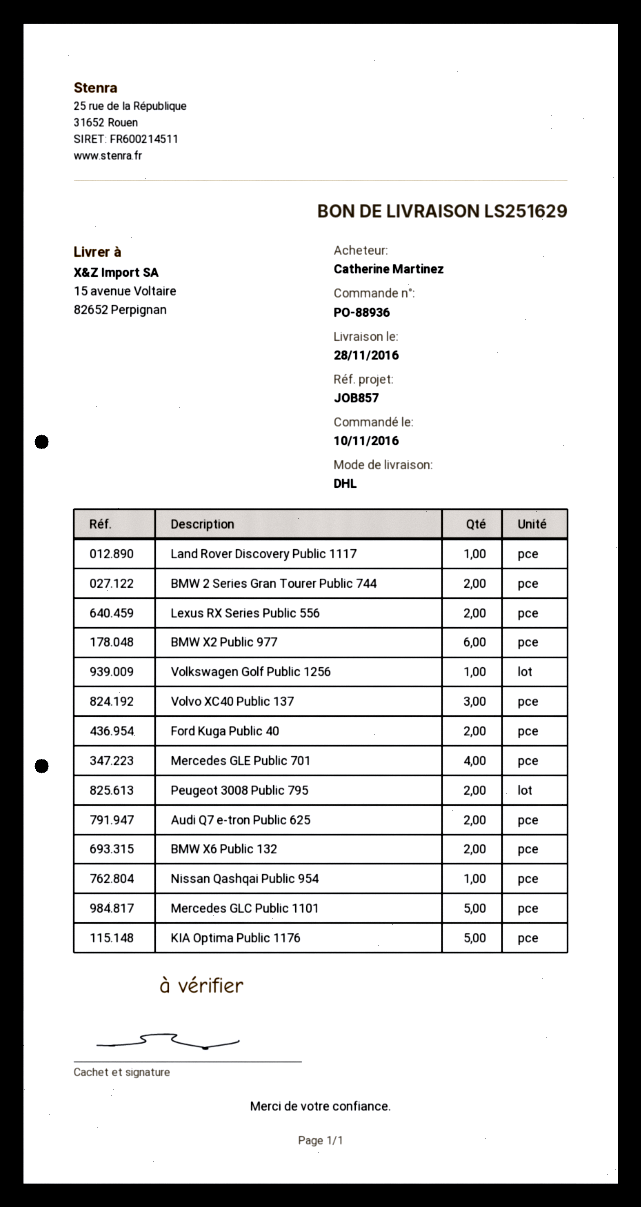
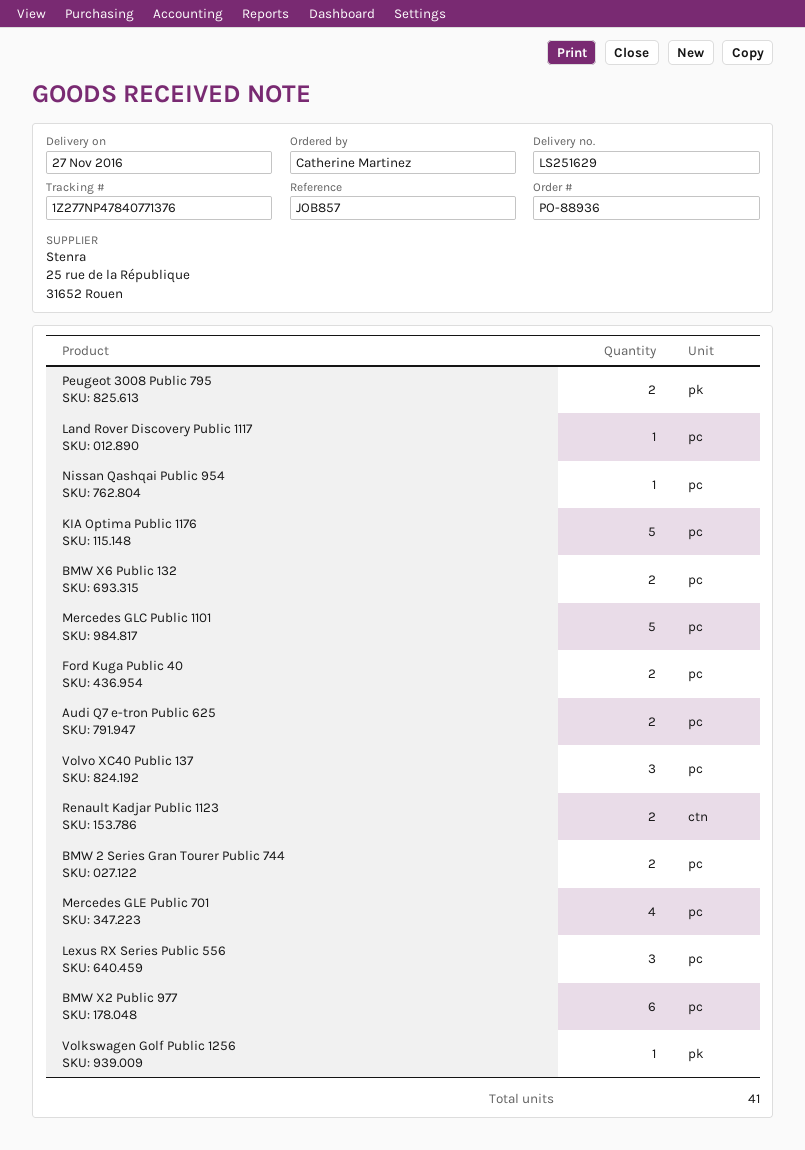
delivery date: 2016-11-28 -> 2016-11-27
Lexus RX Series Public 556: 2 -> 3
Renault Kadjar Public 1123: none -> 2

